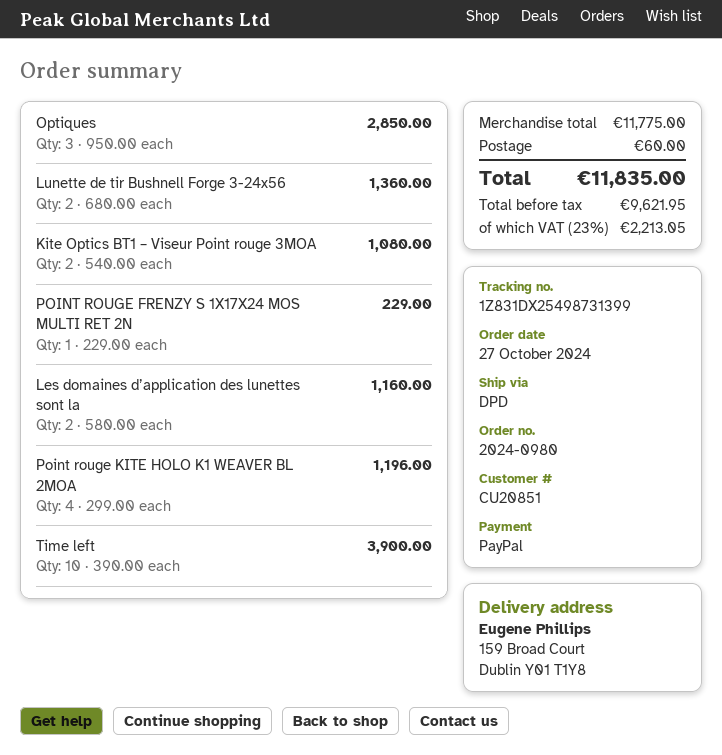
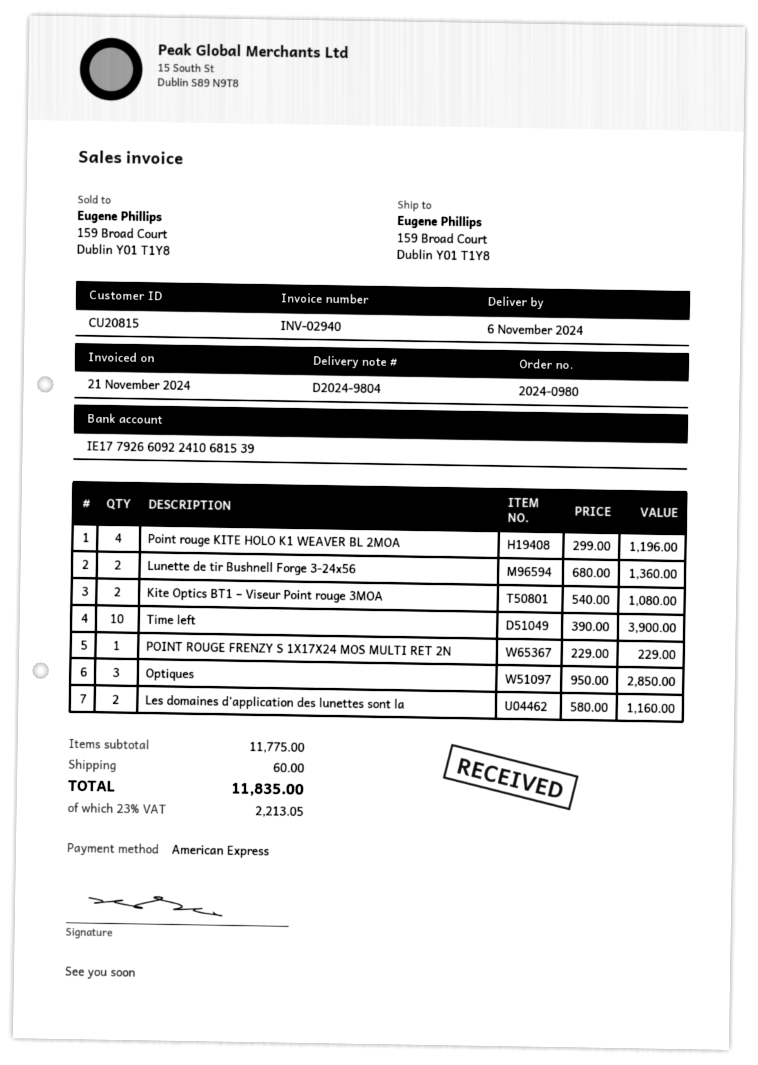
customer number: CU20851 -> CU20815
payment method: PayPal -> American Express

